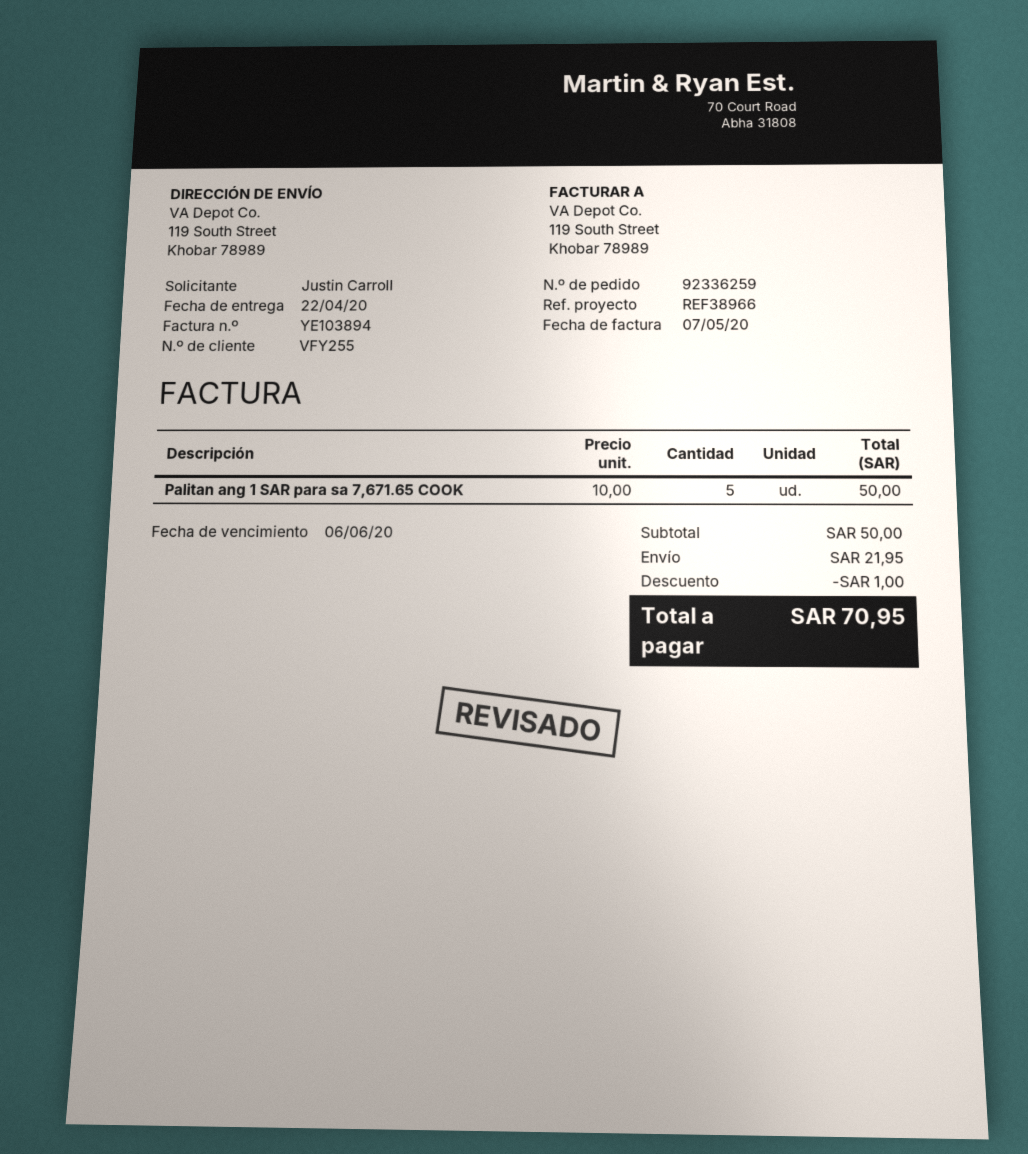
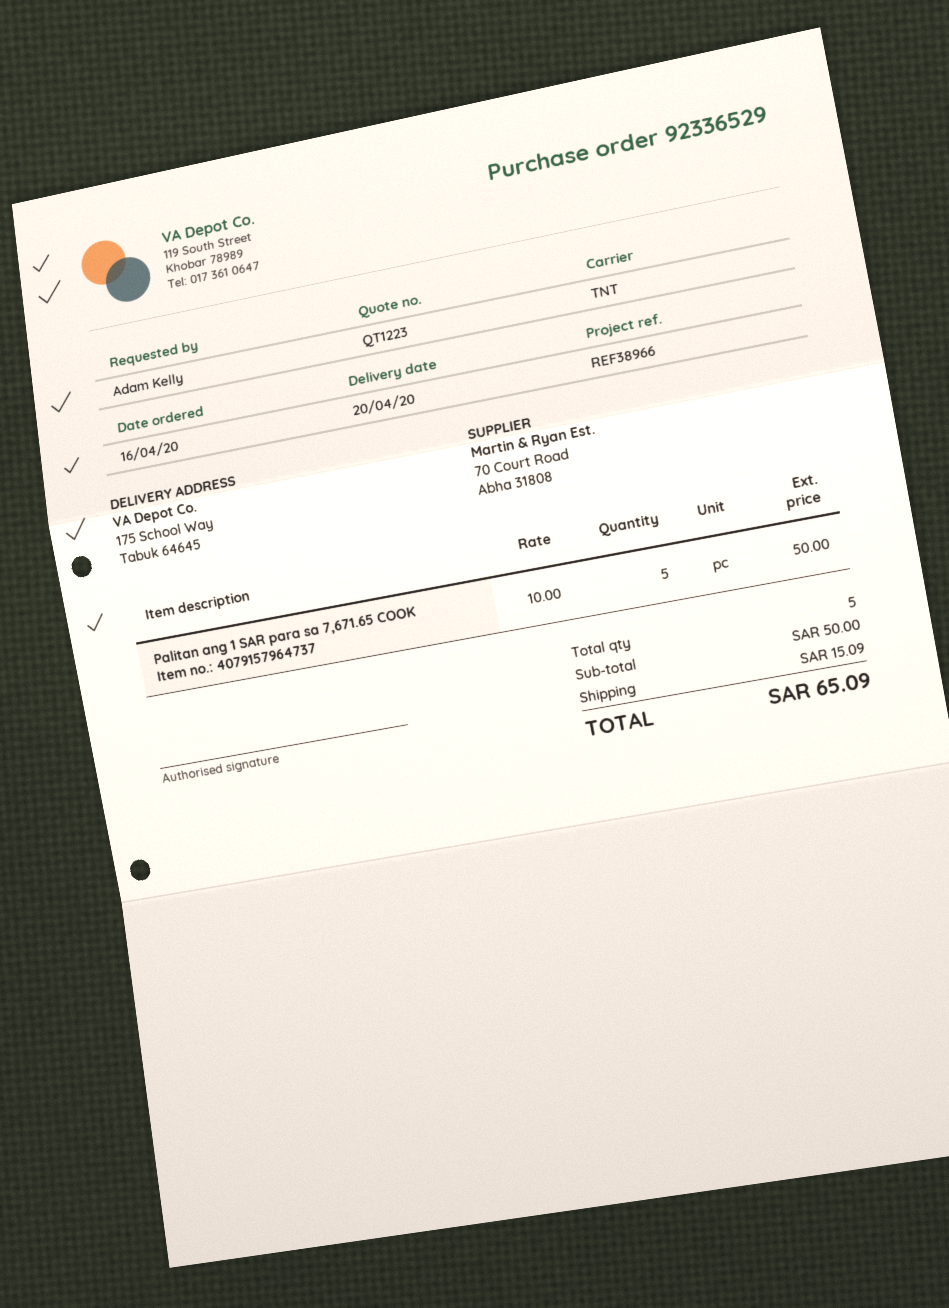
order number: 92336259 -> 92336529
delivery date: 2020-04-22 -> 2020-04-20
ordered by: Justin Carroll -> Adam Kelly
ship to: 119 South Street, Khobar 78989 -> 175 School Way, Tabuk 64645
discount: 1.00 -> none
shipping: 21.95 -> 15.09
total: 70.95 -> 65.09

